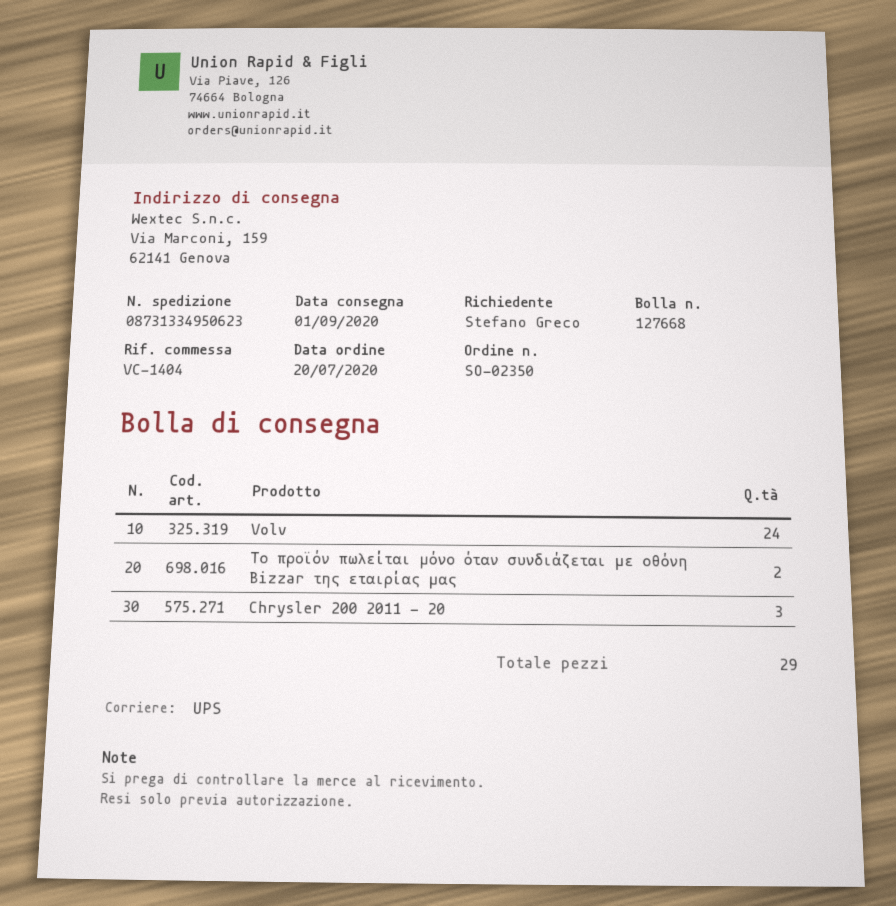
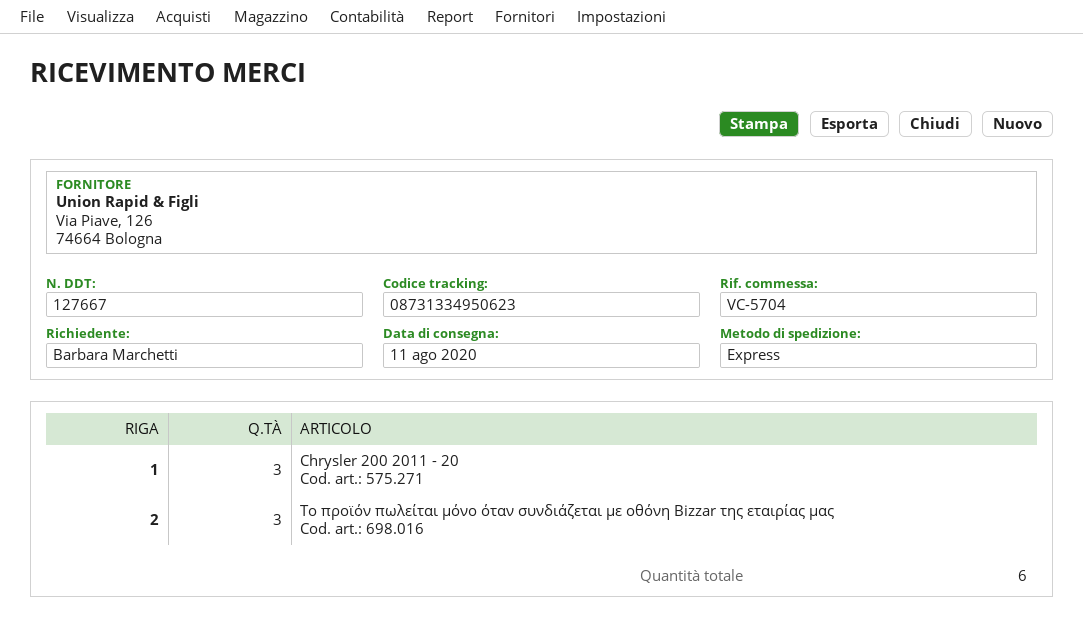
delivery note number: 127668 -> 127667
delivery date: 2020-09-01 -> 2020-08-11
reference: VC-1404 -> VC-5704
ordered by: Stefano Greco -> Barbara Marchetti
shipping method: UPS -> express
Volv: 24 -> none
Το προϊόν πωλείται μόνο όταν συνδιάζεται με οθόνη Bizzar της εταιρίας μας: 2 -> 3
total quantity: 29 -> 6

